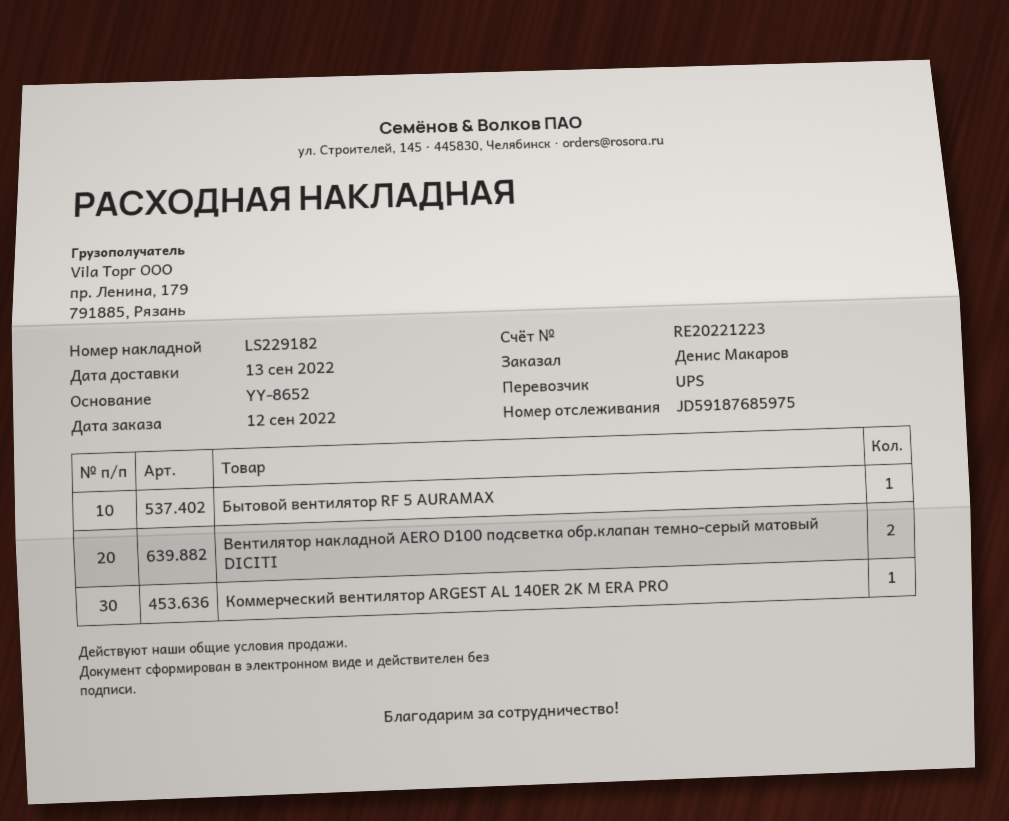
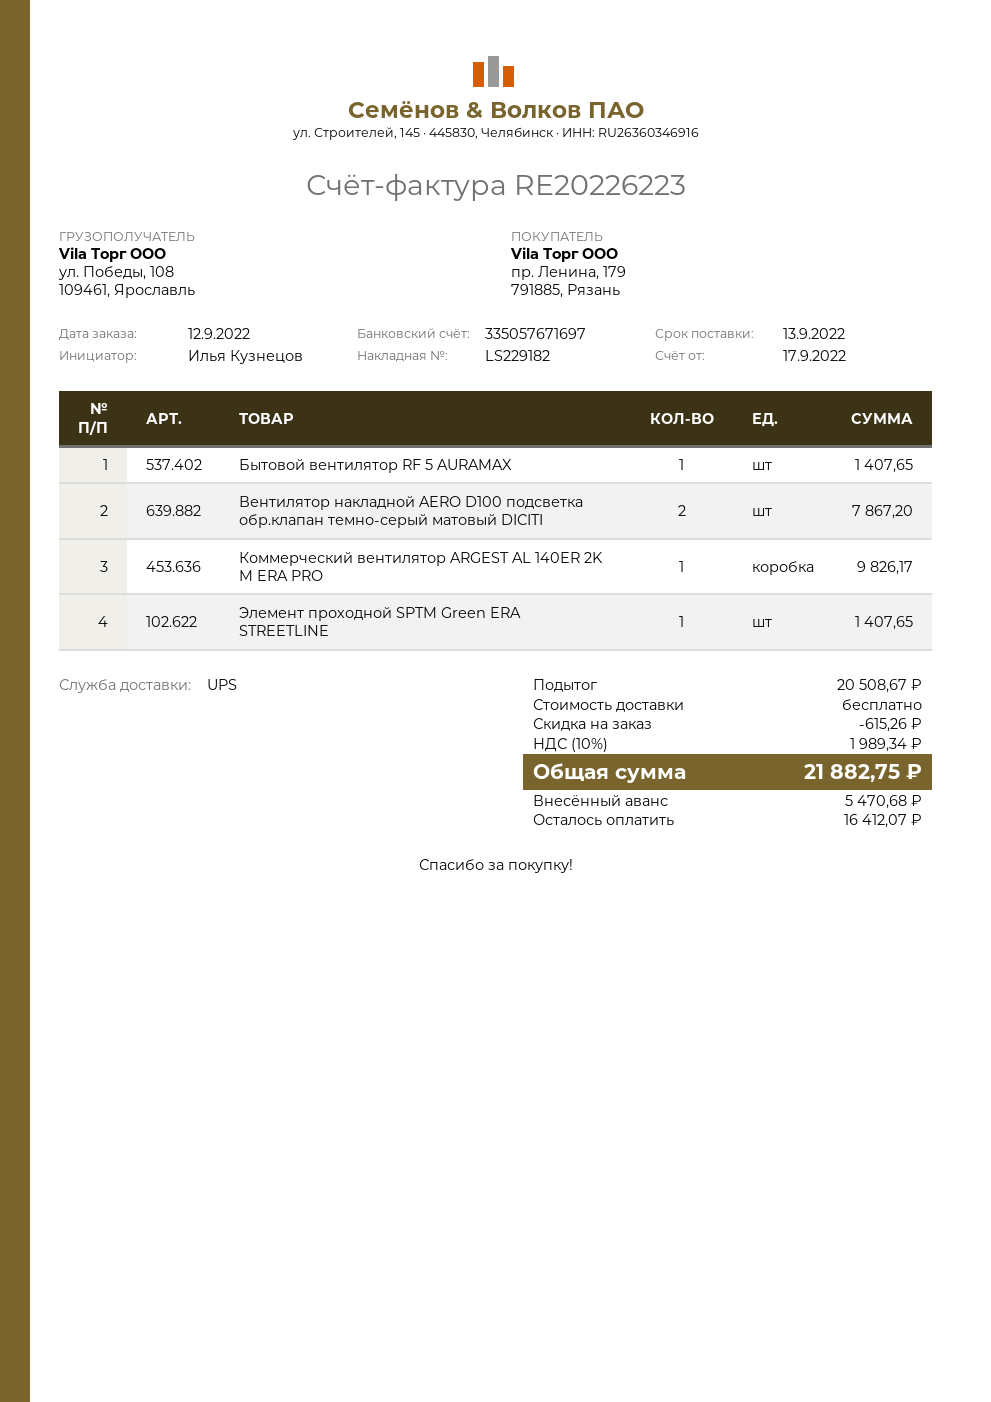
invoice number: RE20221223 -> RE20226223
ordered by: Денис Макаров -> Илья Кузнецов
ship to: пр. Ленина, 179, 791885, Рязань -> ул. Победы, 108, 109461, Ярославль
Элемент проходной SPTM Green ERA STREETLINE: none -> 1

